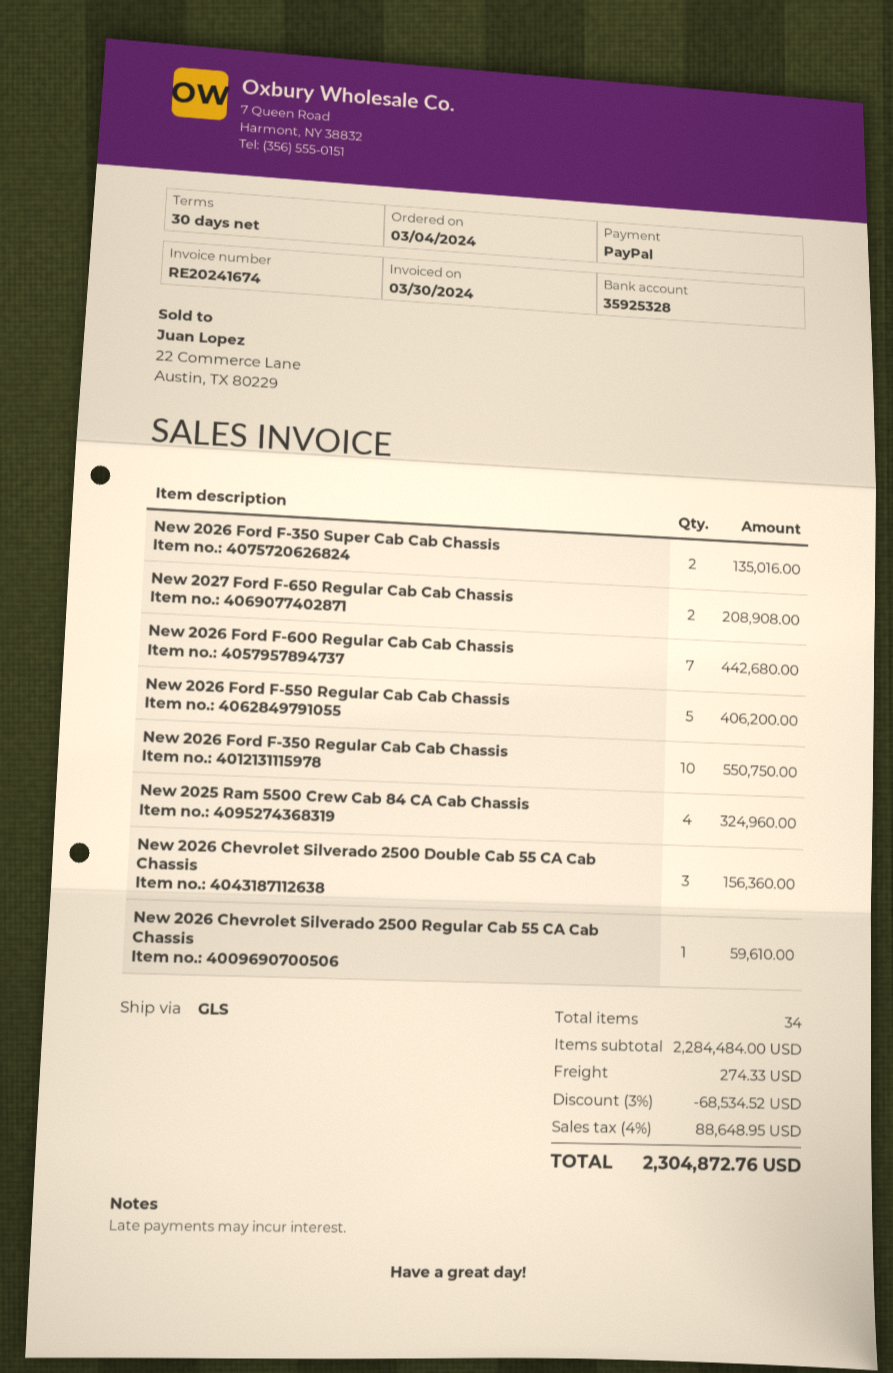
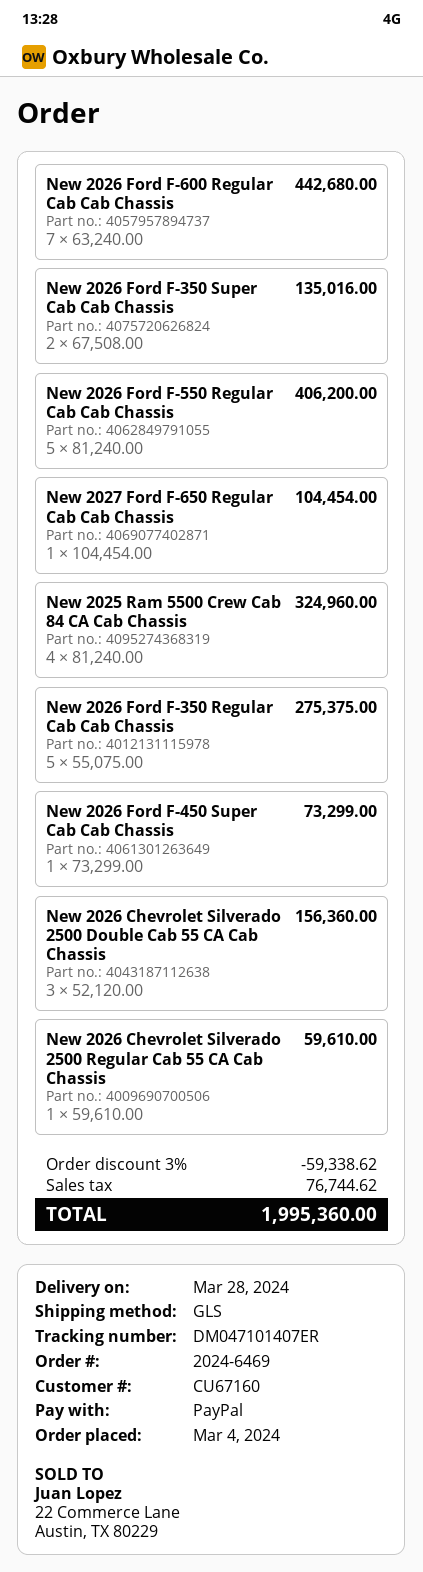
New 2027 Ford F-650 Regular Cab Cab Chassis: 2 for 208908.00 -> 1 for 104454.00
New 2026 Ford F-350 Regular Cab Cab Chassis: 10 for 550750.00 -> 5 for 275375.00
New 2026 Ford F-450 Super Cab Cab Chassis: none -> 1 for 73299.00
discount: 3% = 68534.52 -> 3% = 59338.62
shipping: 274.33 -> none
tax: 88648.95 -> 76744.62
total: 2304872.76 -> 1995360.00

